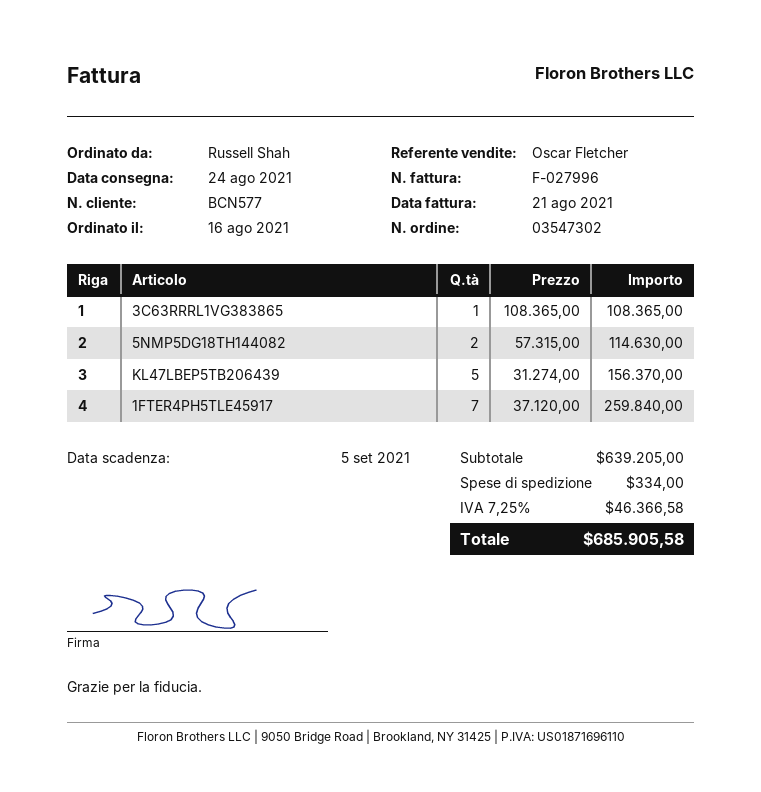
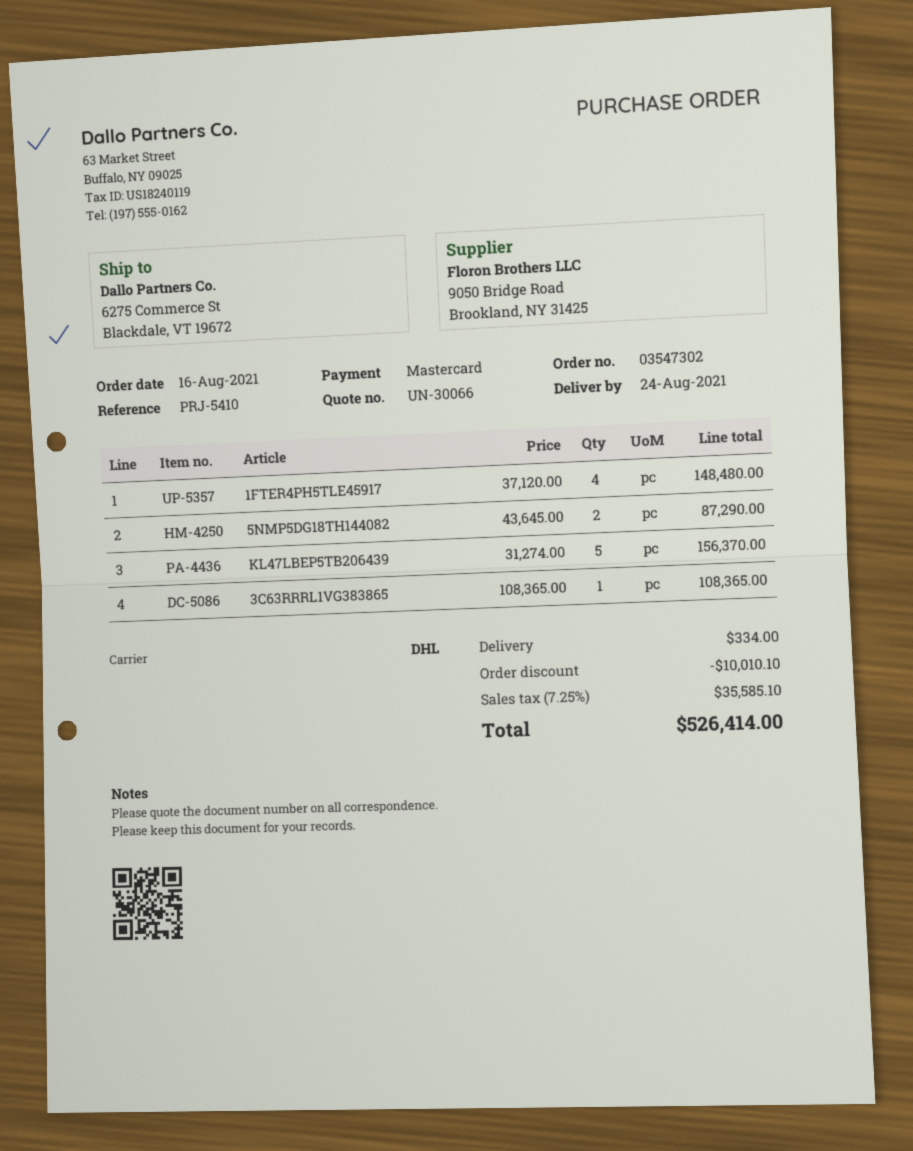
5NMP5DG18TH144082: 2 x 57315.00 = 114630.00 -> 2 x 43645.00 = 87290.00
1FTER4PH5TLE45917: 7 x 37120.00 = 259840.00 -> 4 x 37120.00 = 148480.00
discount: none -> 10010.10
tax: 7.25% = 46366.58 -> 7.25% = 35585.10
total: 685905.58 -> 526414.00

